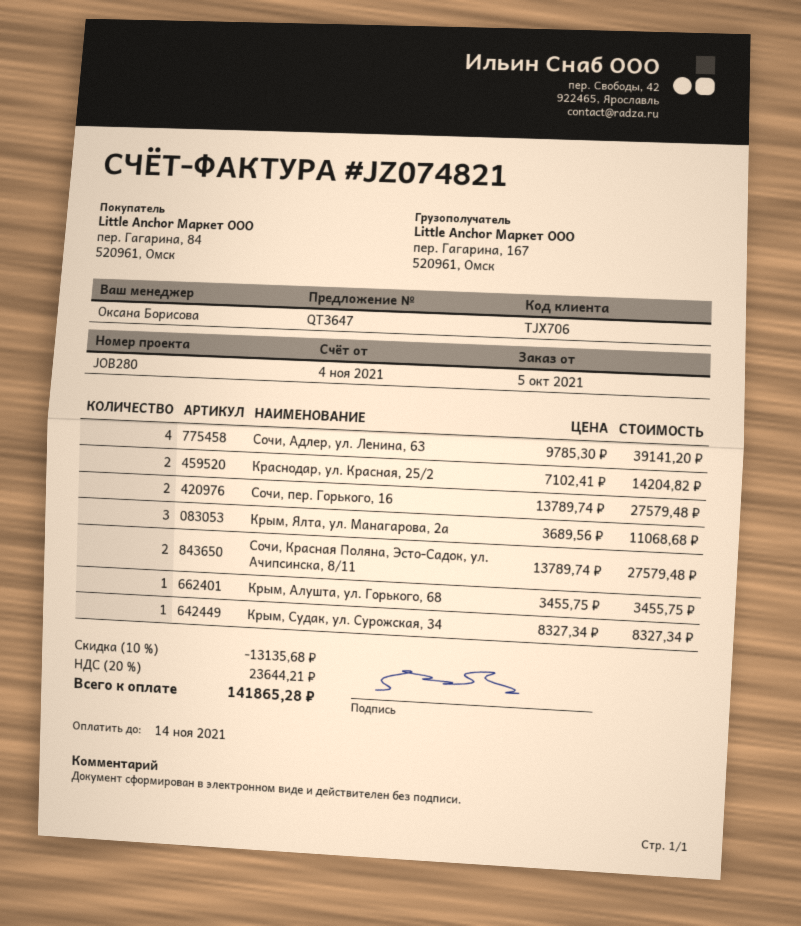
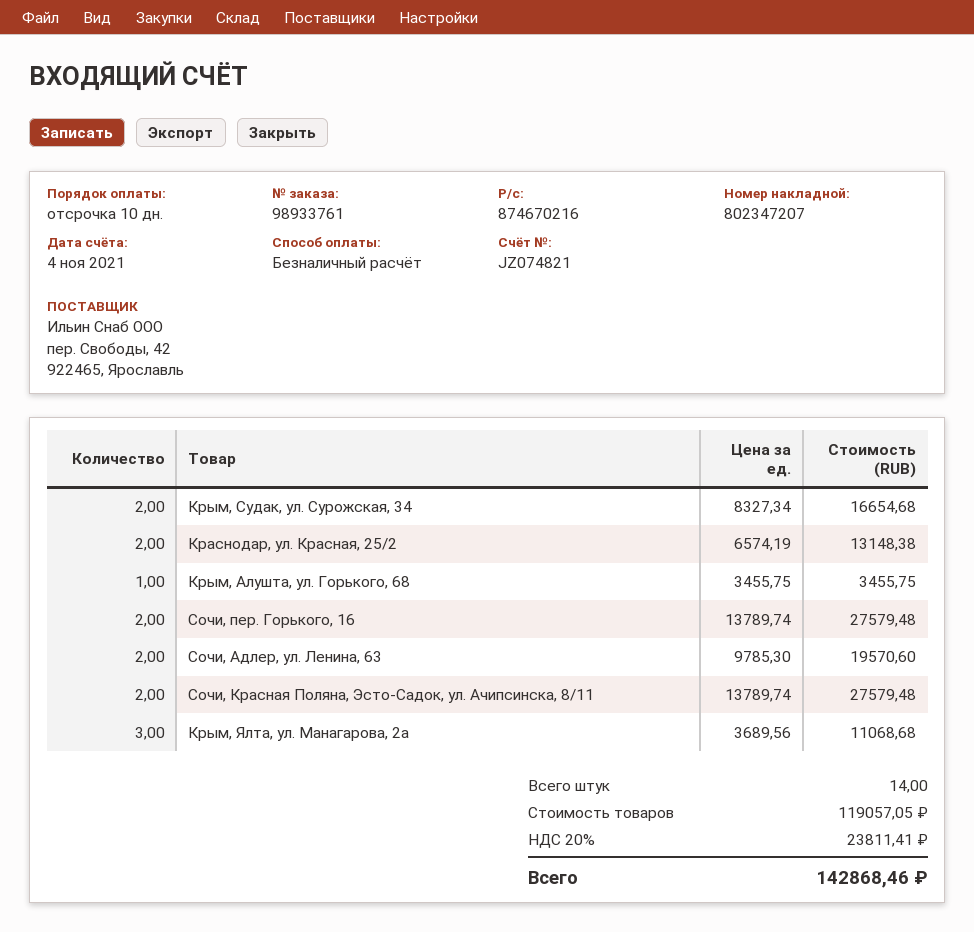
Сочи, Адлер, ул. Ленина, 63: 4 x 9785.30 = 39141.20 -> 2 x 9785.30 = 19570.60
Краснодар, ул. Красная, 25/2: 2 x 7102.41 = 14204.82 -> 2 x 6574.19 = 13148.38
Крым, Судак, ул. Сурожская, 34: 1 x 8327.34 = 8327.34 -> 2 x 8327.34 = 16654.68
discount: 10% = 13135.68 -> none
tax: 20% = 23644.21 -> 20% = 23811.41
total: 141865.28 -> 142868.46

